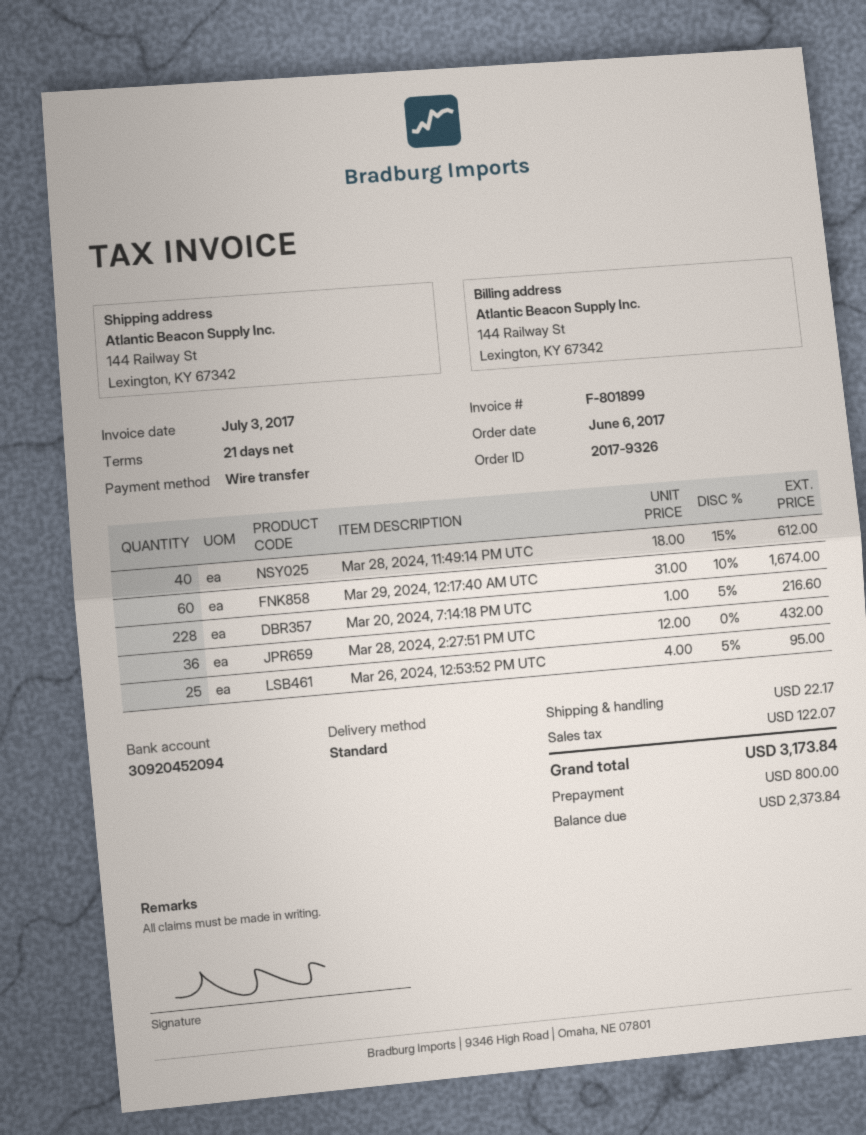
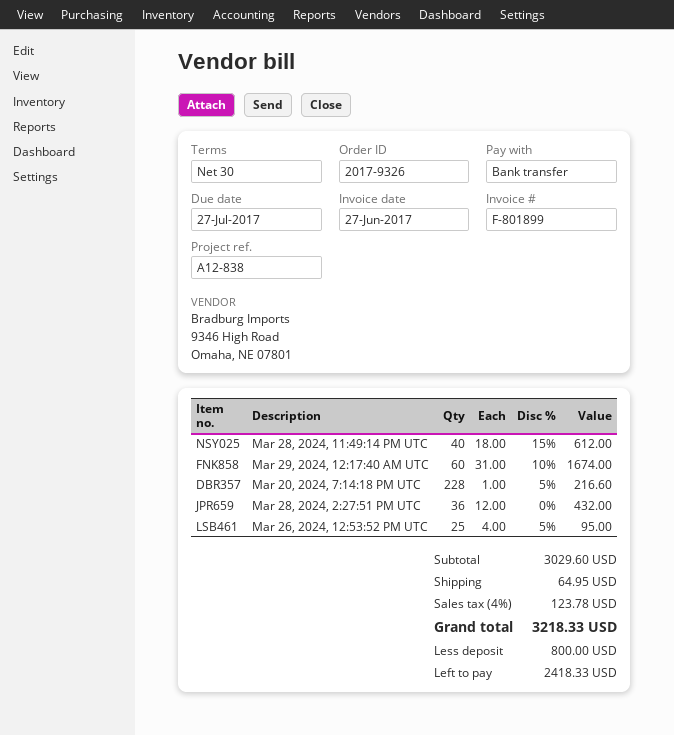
invoice date: 2017-07-03 -> 2017-06-27
payment terms: 21 days -> 30 days
shipping: 22.17 -> 64.95
tax: 122.07 -> 123.78
total: 3173.84 -> 3218.33
balance: 2373.84 -> 2418.33

